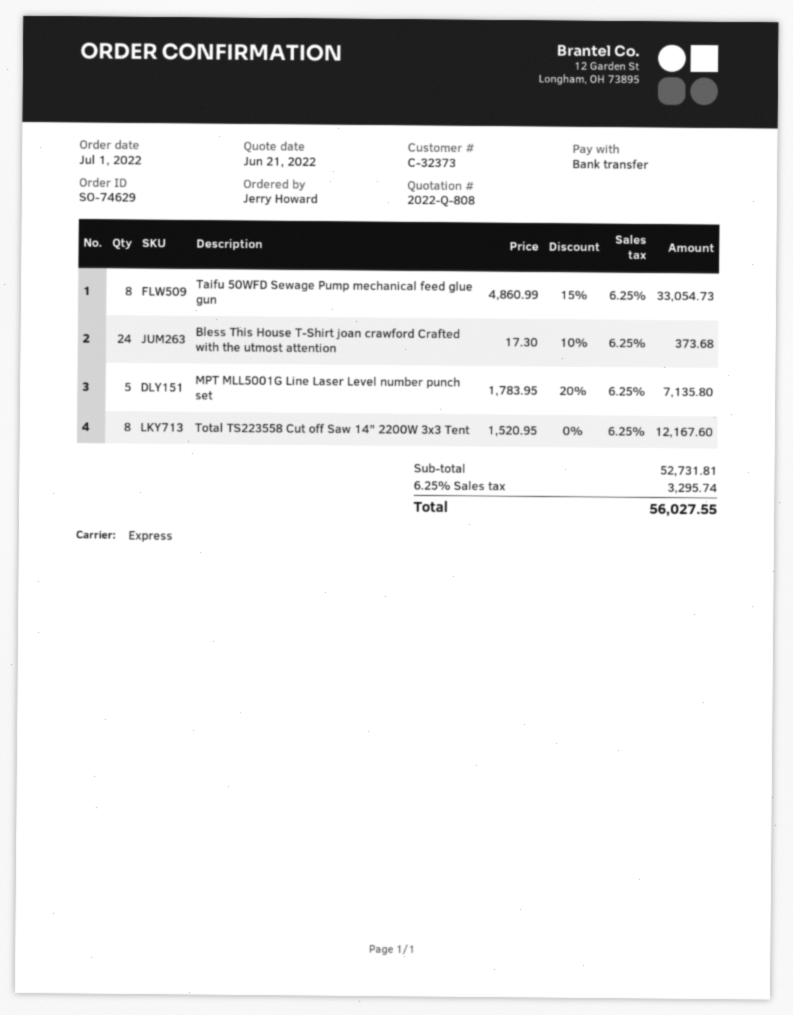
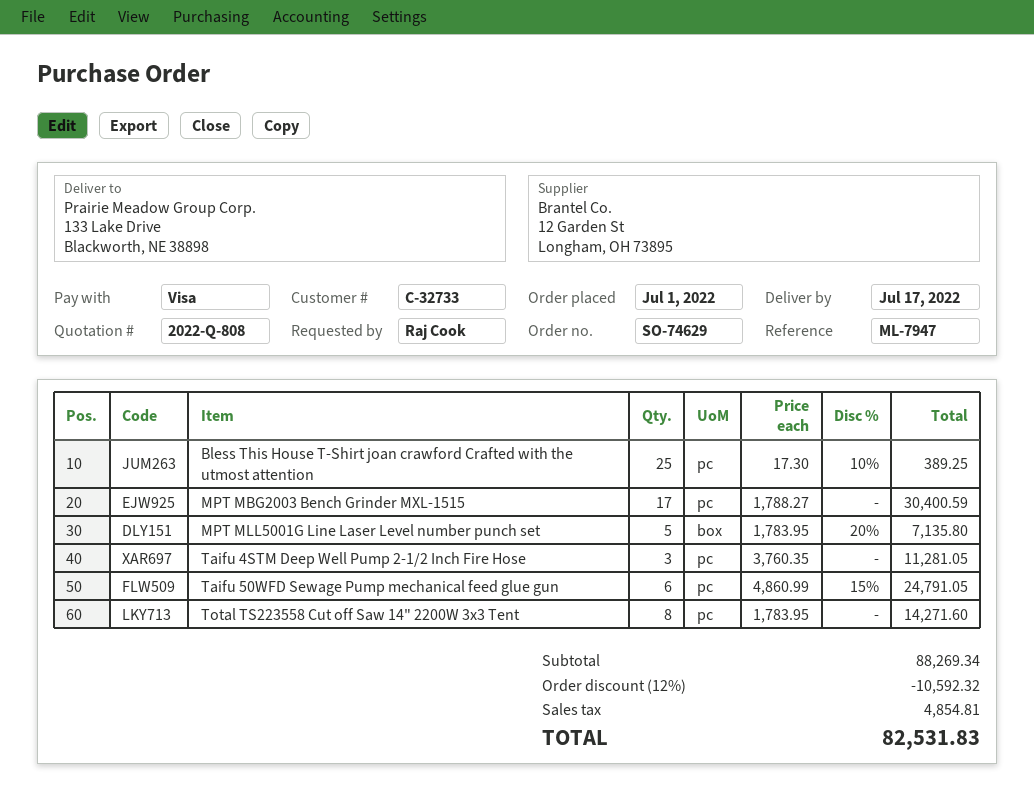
customer number: C-32373 -> C-32733
ordered by: Jerry Howard -> Raj Cook
payment method: bank transfer -> Visa
Taifu 50WFD Sewage Pump mechanical feed glue gun: 8 x 4860.99 - 15% = 33054.73 -> 6 x 4860.99 - 15% = 24791.05
Bless This House T-Shirt joan crawford Crafted with the utmost attention: 24 x 17.30 - 10% = 373.68 -> 25 x 17.30 - 10% = 389.25
Total TS223558 Cut off Saw 14" 2200W 3x3 Tent: 8 x 1520.95 = 12167.60 -> 8 x 1783.95 = 14271.60
MPT MBG2003 Bench Grinder MXL-1515: none -> 17 x 1788.27 = 30400.59
Taifu 4STM Deep Well Pump 2-1/2 Inch Fire Hose: none -> 3 x 3760.35 = 11281.05
subtotal: 52731.81 -> 88269.34
discount: none -> 12% = 10592.32
tax: 3295.74 -> 4854.81
total: 56027.55 -> 82531.83

